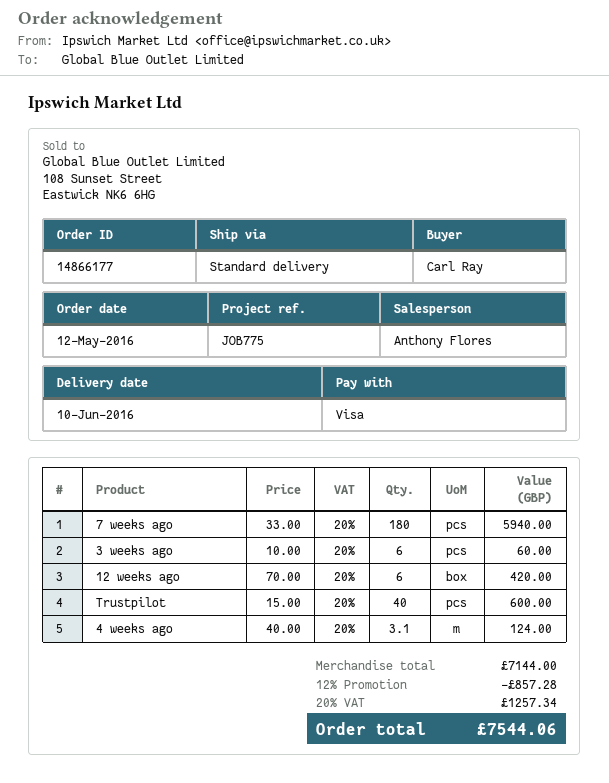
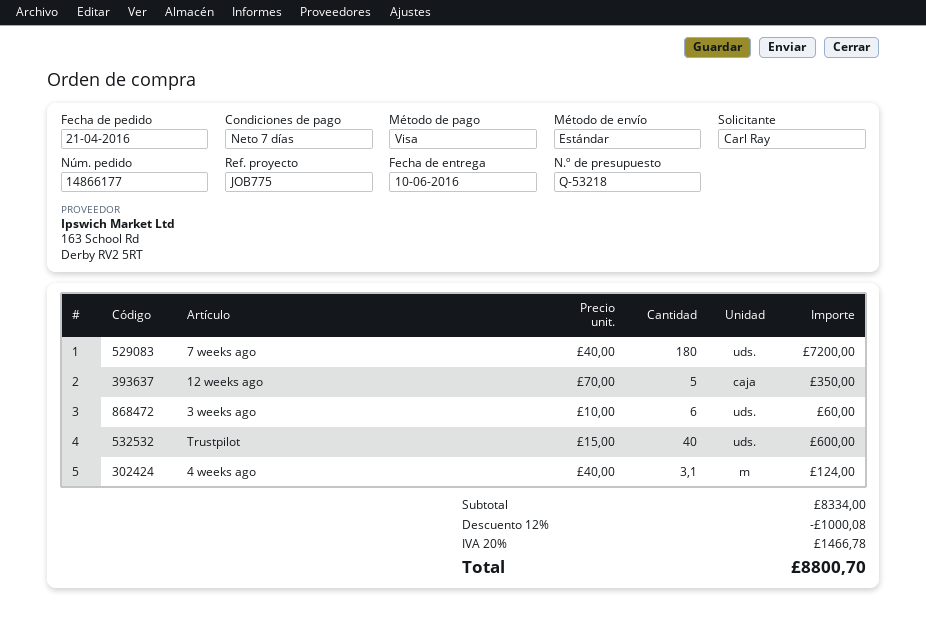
order date: 2016-05-12 -> 2016-04-21
7 weeks ago: 180 x 33.00 = 5940.00 -> 180 x 40.00 = 7200.00
12 weeks ago: 6 x 70.00 = 420.00 -> 5 x 70.00 = 350.00
subtotal: 7144.00 -> 8334.00
discount: 12% = 857.28 -> 12% = 1000.08
tax: 20% = 1257.34 -> 20% = 1466.78
total: 7544.06 -> 8800.70

